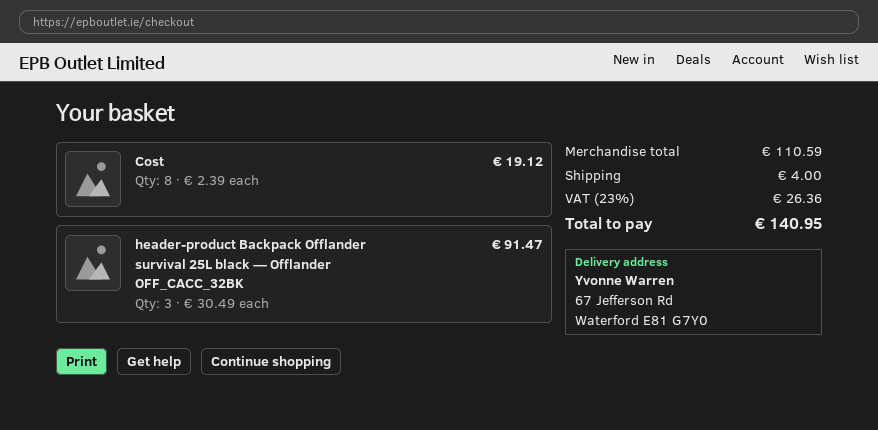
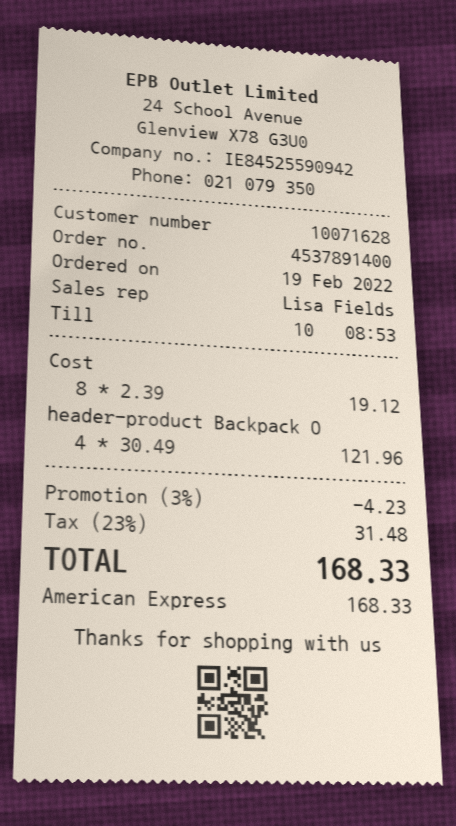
header-product Backpack Offlander survival 25L black — Offlander OFF_CACC_32BK: 3 x 30.49 = 91.47 -> 4 x 30.49 = 121.96
discount: none -> 3% = 4.23
shipping: 4.00 -> none
tax: 23% = 26.36 -> 23% = 31.48
total: 140.95 -> 168.33

